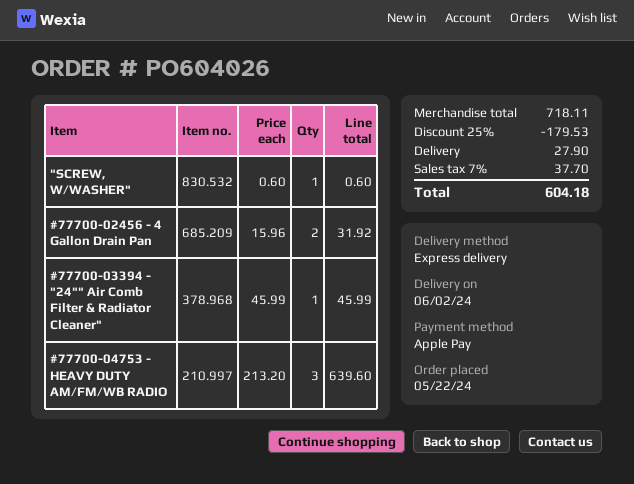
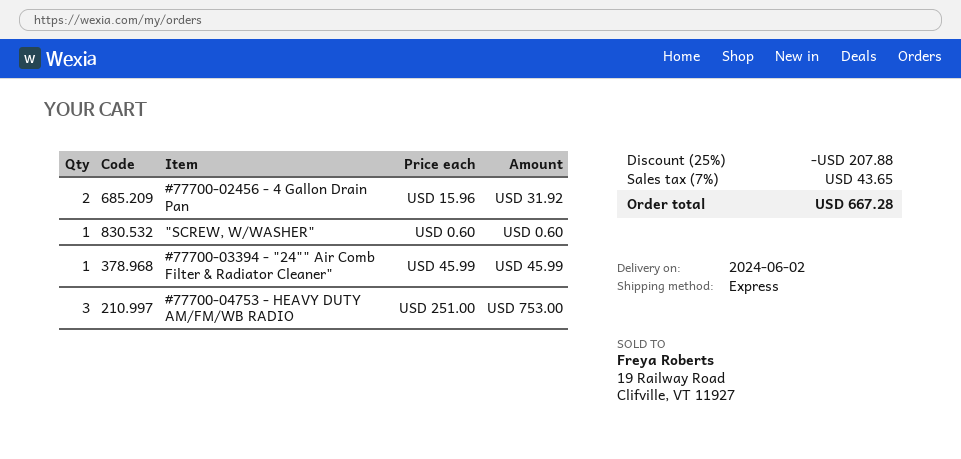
#77700-04753 - HEAVY DUTY AM/FM/WB RADIO: 3 x 213.20 = 639.60 -> 3 x 251.00 = 753.00
discount: 25% = 179.53 -> 25% = 207.88
shipping: 27.90 -> none
tax: 7% = 37.70 -> 7% = 43.65
total: 604.18 -> 667.28

